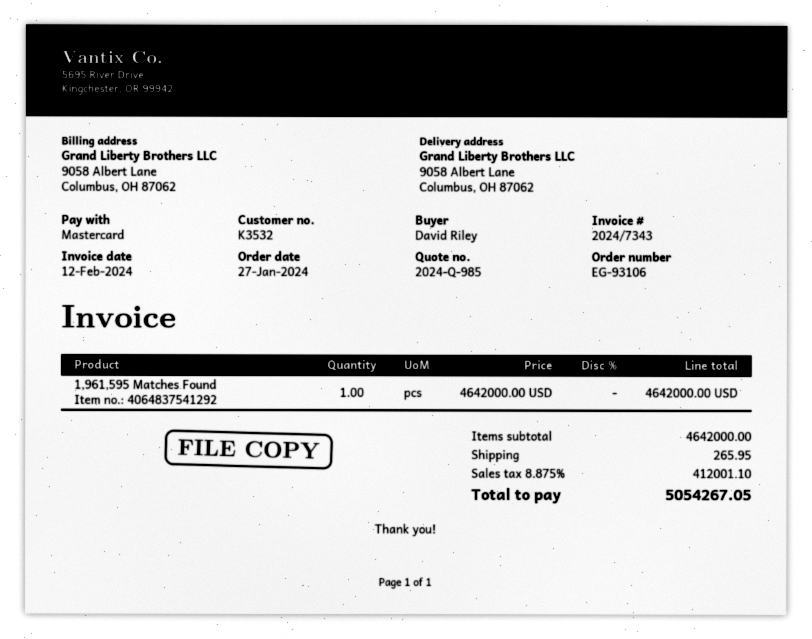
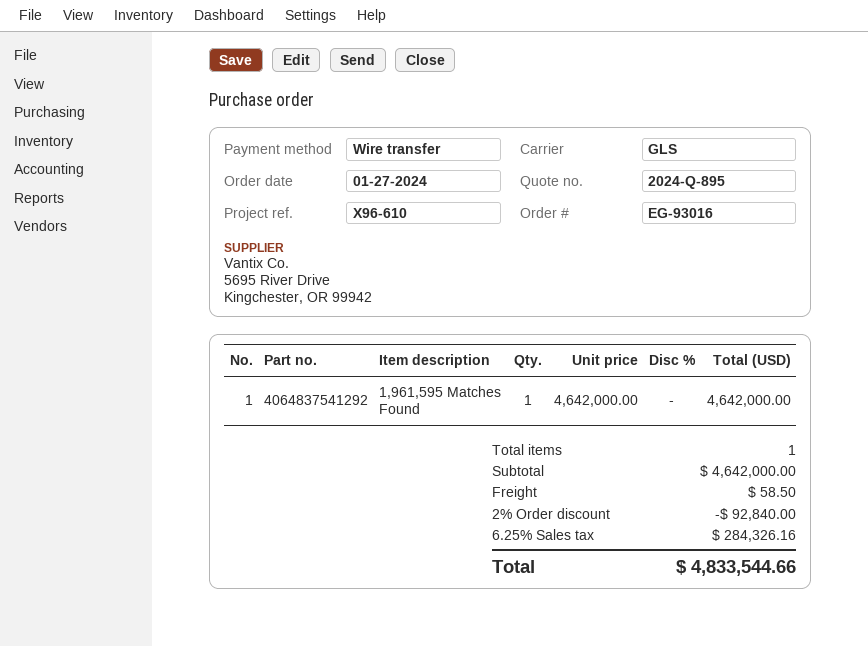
quote number: 2024-Q-985 -> 2024-Q-895
order number: EG-93106 -> EG-93016
payment method: Mastercard -> bank transfer
discount: none -> 2% = 92840.00
shipping: 265.95 -> 58.50
tax: 8.875% = 412001.10 -> 6.25% = 284326.16
total: 5054267.05 -> 4833544.66

